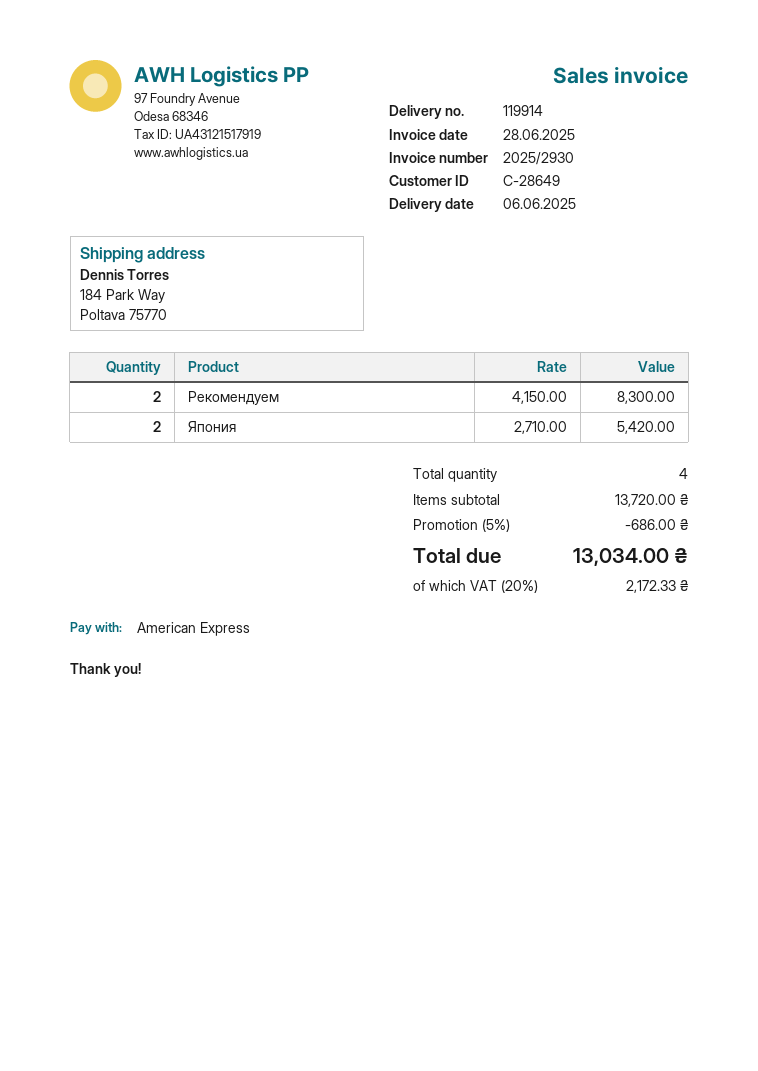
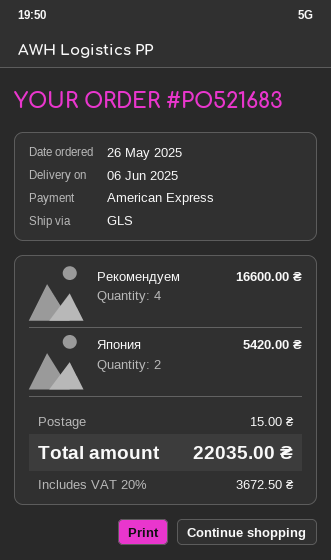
Рекомендуем: 2 for 8300.00 -> 4 for 16600.00
discount: 5% = 686.00 -> none
shipping: none -> 15.00
tax: 20% = 2172.33 -> 20% = 3672.50
total: 13034.00 -> 22035.00

